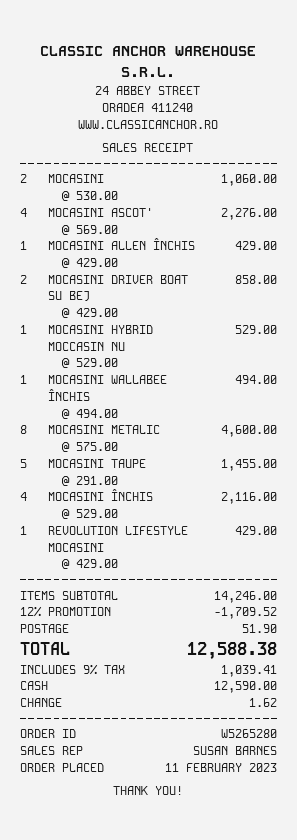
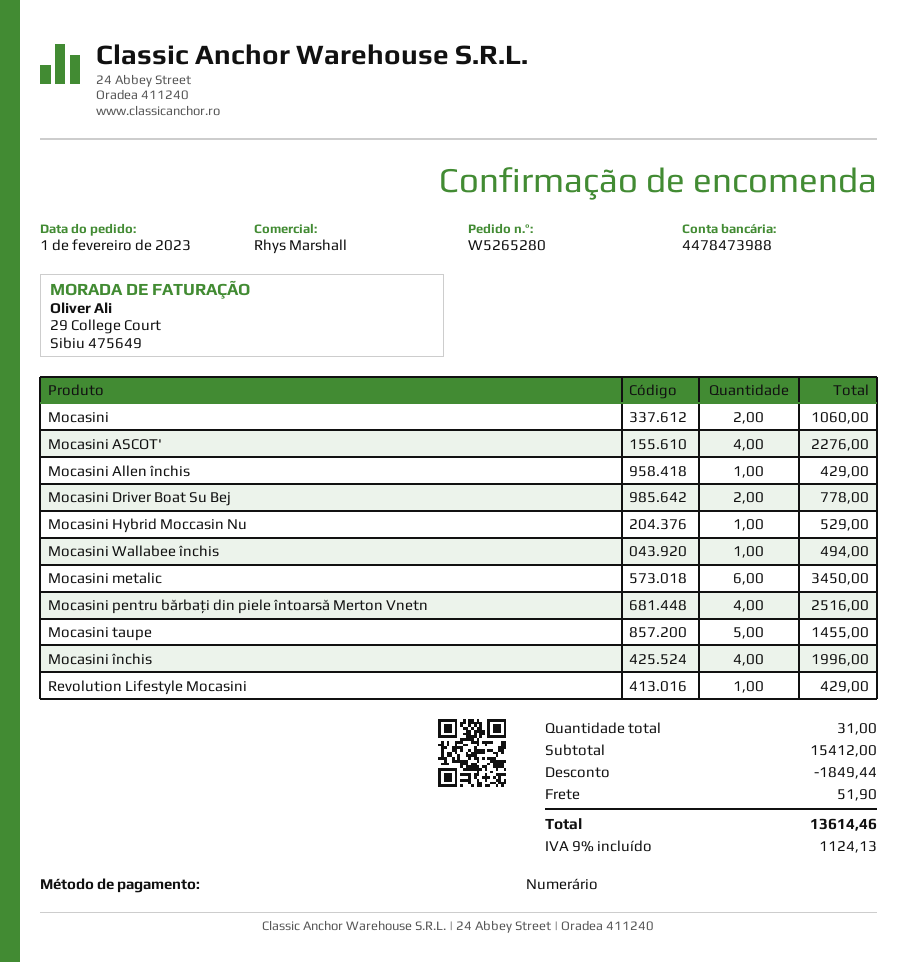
order date: 2023-02-11 -> 2023-02-01
sales rep: SUSAN BARNES -> Rhys Marshall
MOCASINI DRIVER BOAT SU BEJ: 2 for 858.00 -> 2 for 778.00
MOCASINI METALIC: 8 for 4600.00 -> 6 for 3450.00
MOCASINI ÎNCHIS: 4 for 2116.00 -> 4 for 1996.00
Mocasini pentru bărbați din piele întoarsă Merton Vnetn: none -> 4 for 2516.00
subtotal: 14246.00 -> 15412.00
discount: 1709.52 -> 1849.44
tax: 9% = 1039.41 -> 9% = 1124.13
total: 12588.38 -> 13614.46

